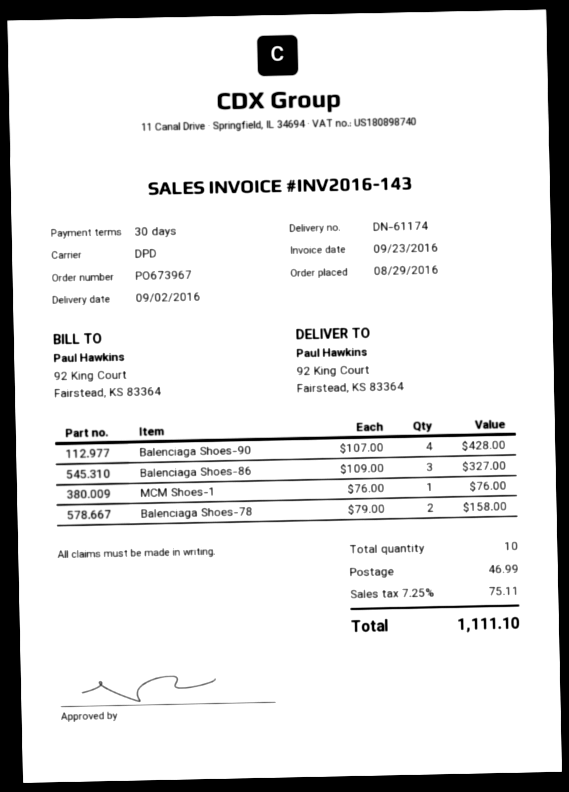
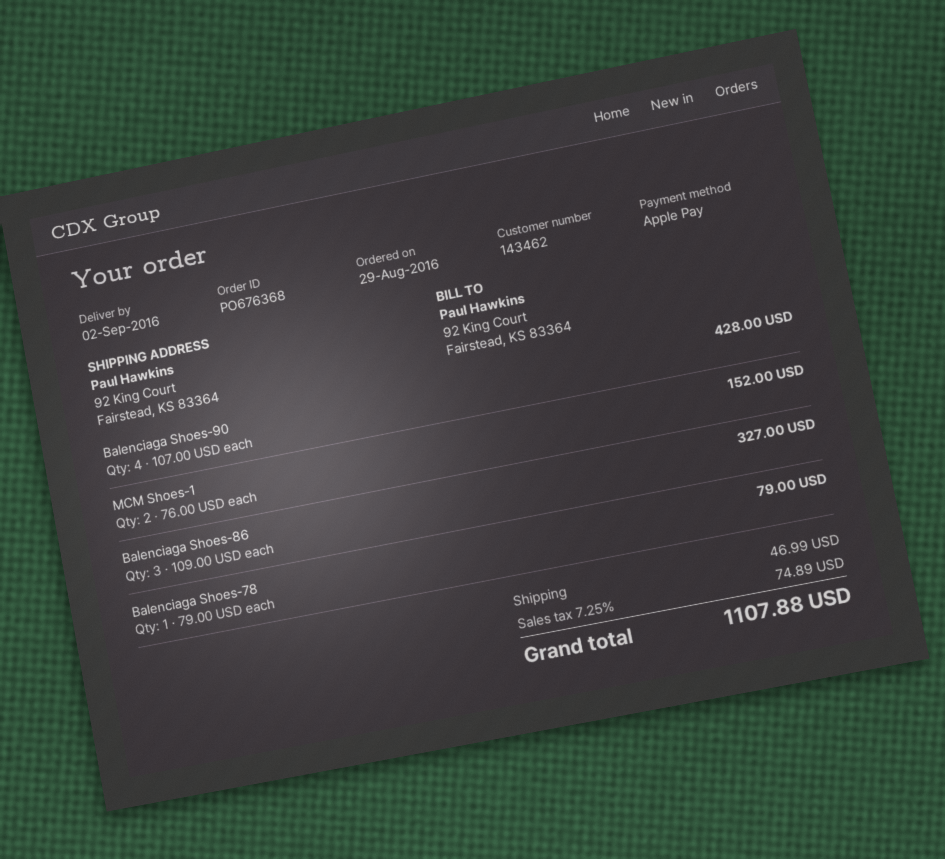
order number: PO673967 -> PO676368
MCM Shoes-1: 1 x 76.00 = 76.00 -> 2 x 76.00 = 152.00
Balenciaga Shoes-78: 2 x 79.00 = 158.00 -> 1 x 79.00 = 79.00
tax: 7.25% = 75.11 -> 7.25% = 74.89
total: 1111.10 -> 1107.88

